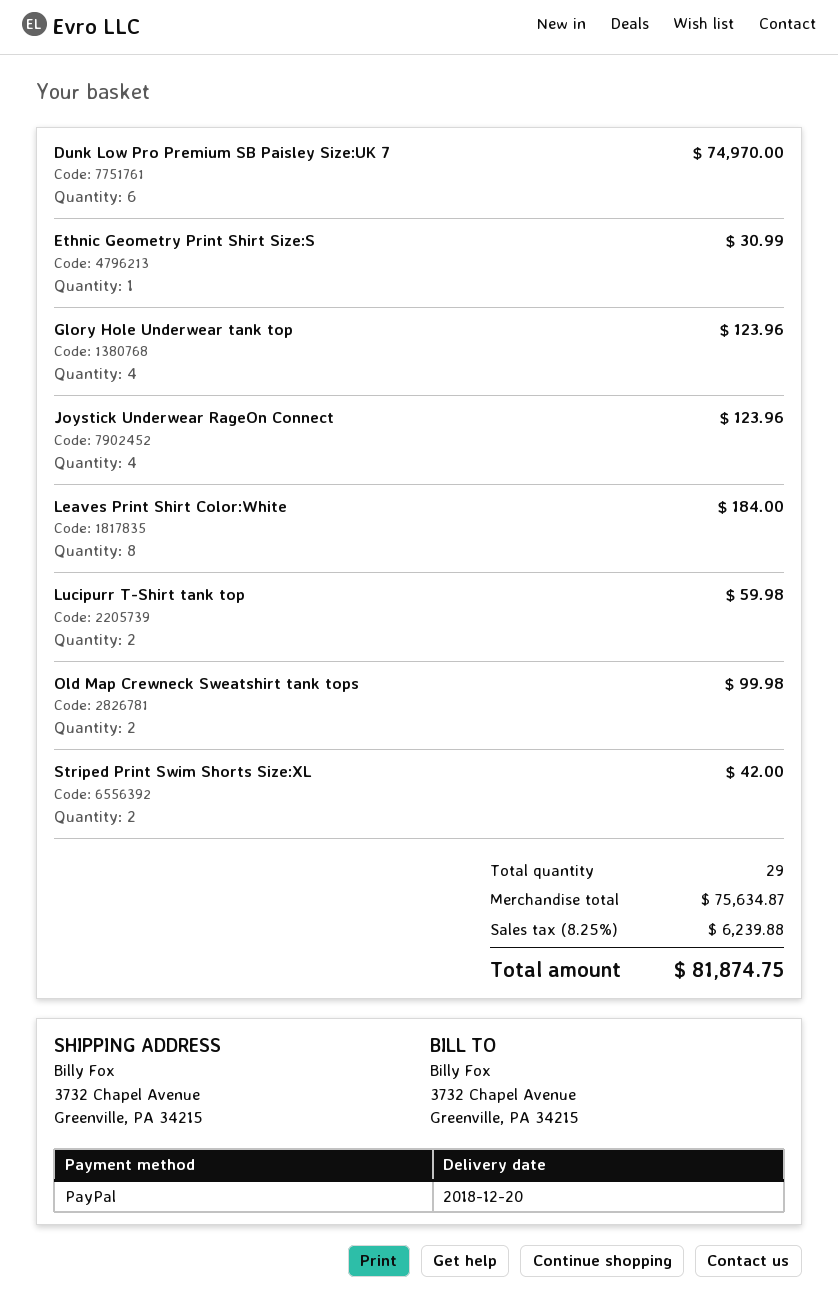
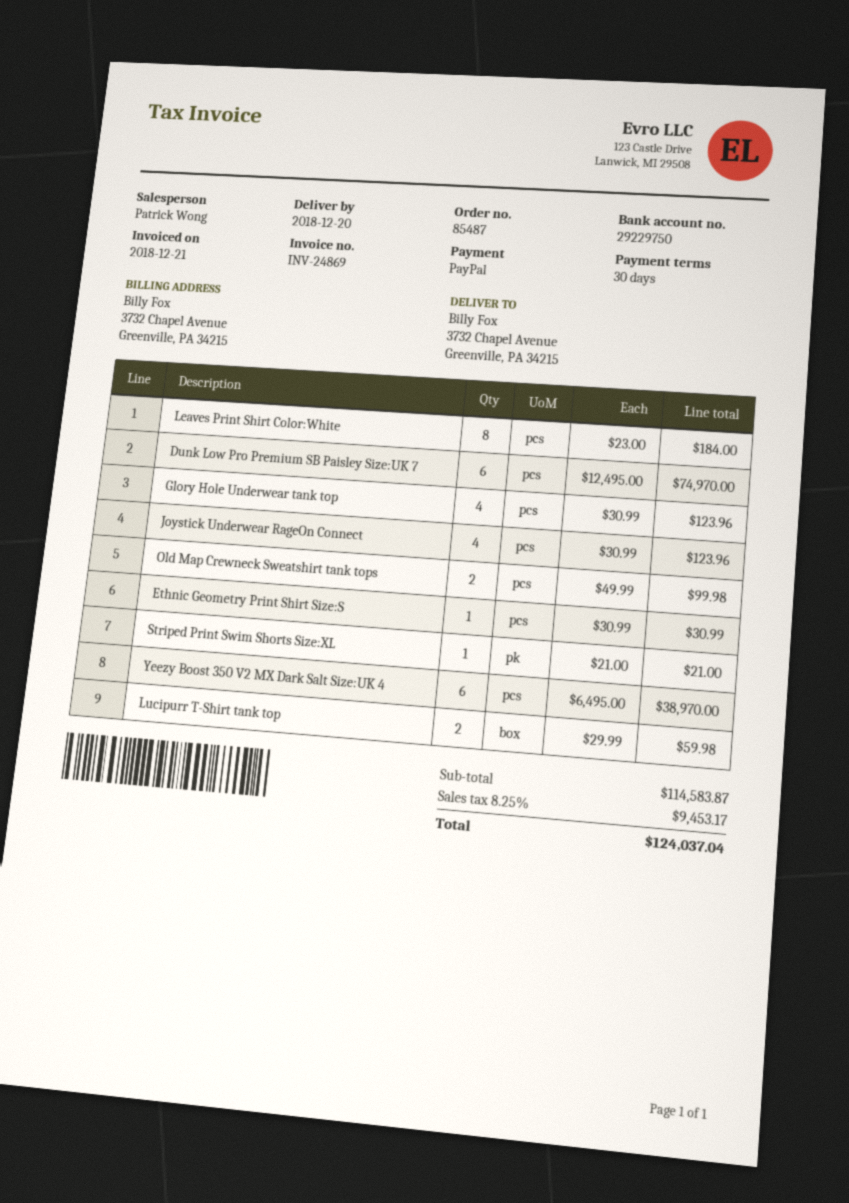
Striped Print Swim Shorts Size:XL: 2 for 42.00 -> 1 for 21.00
Yeezy Boost 350 V2 MX Dark Salt Size:UK 4: none -> 6 for 38970.00
subtotal: 75634.87 -> 114583.87
tax: 8.25% = 6239.88 -> 8.25% = 9453.17
total: 81874.75 -> 124037.04

